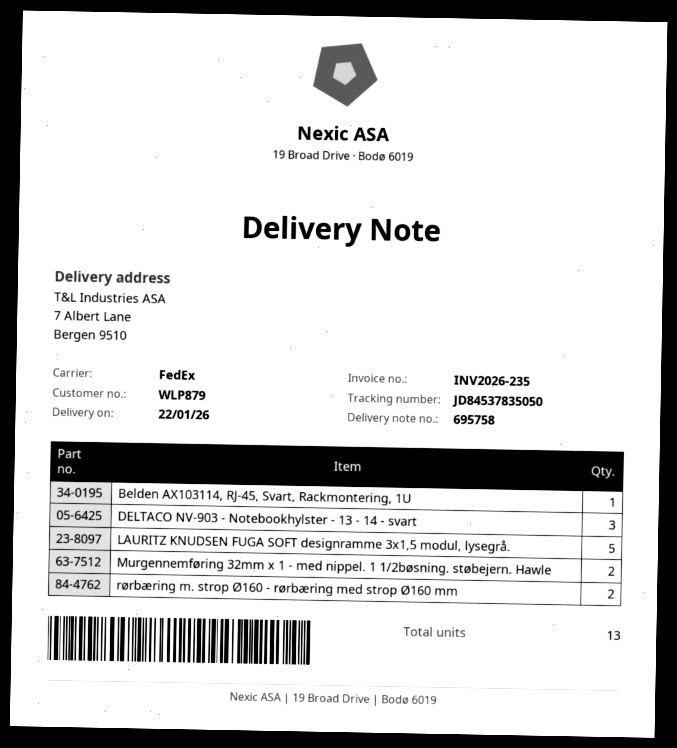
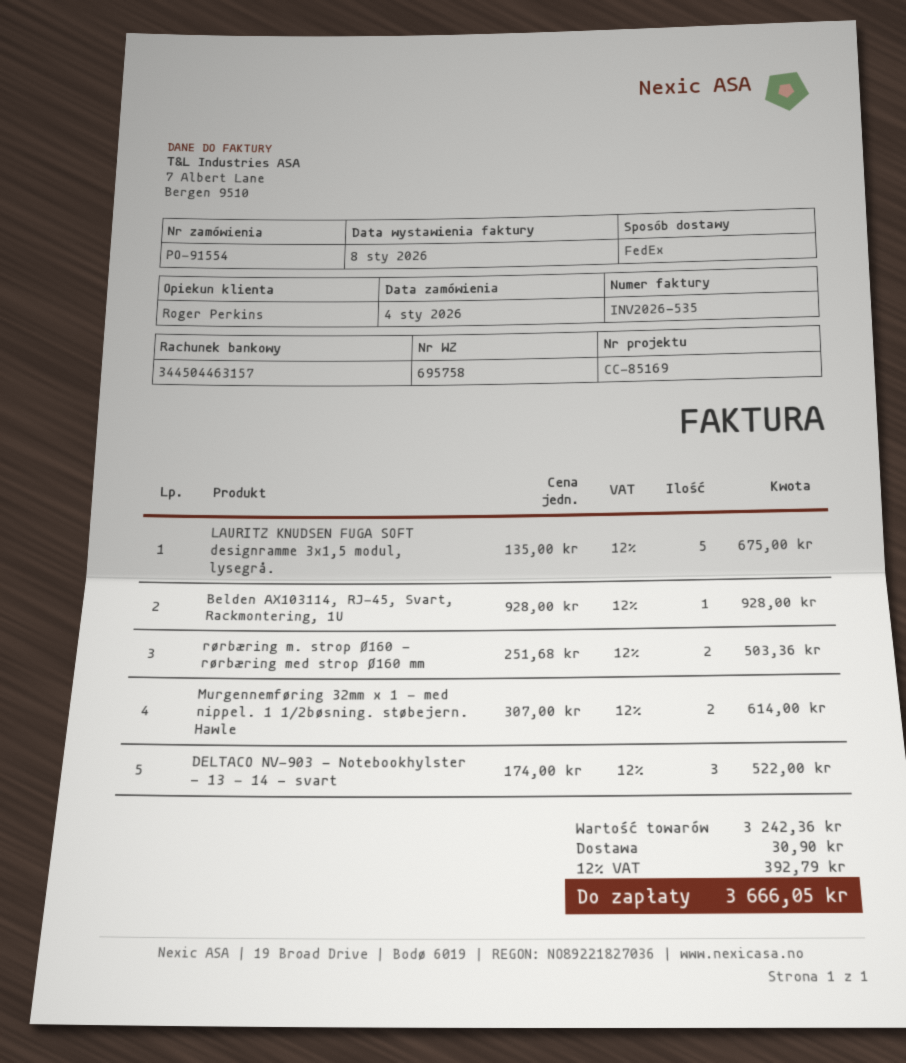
invoice number: INV2026-235 -> INV2026-535

